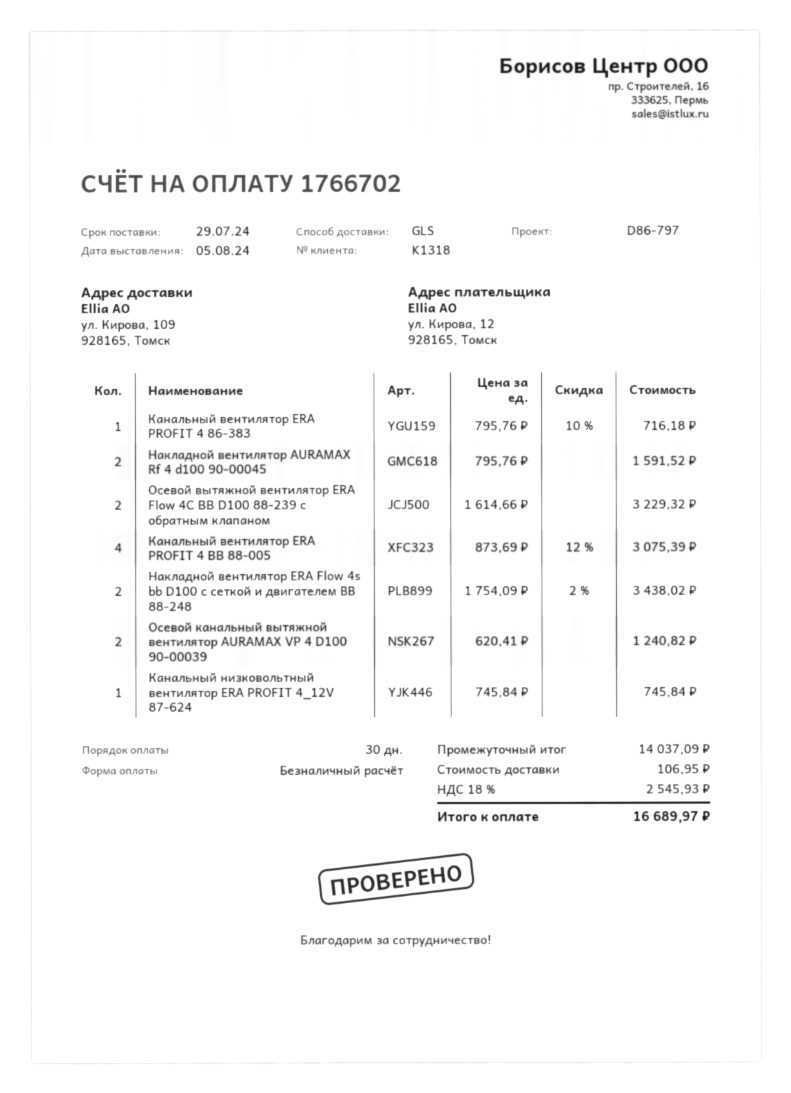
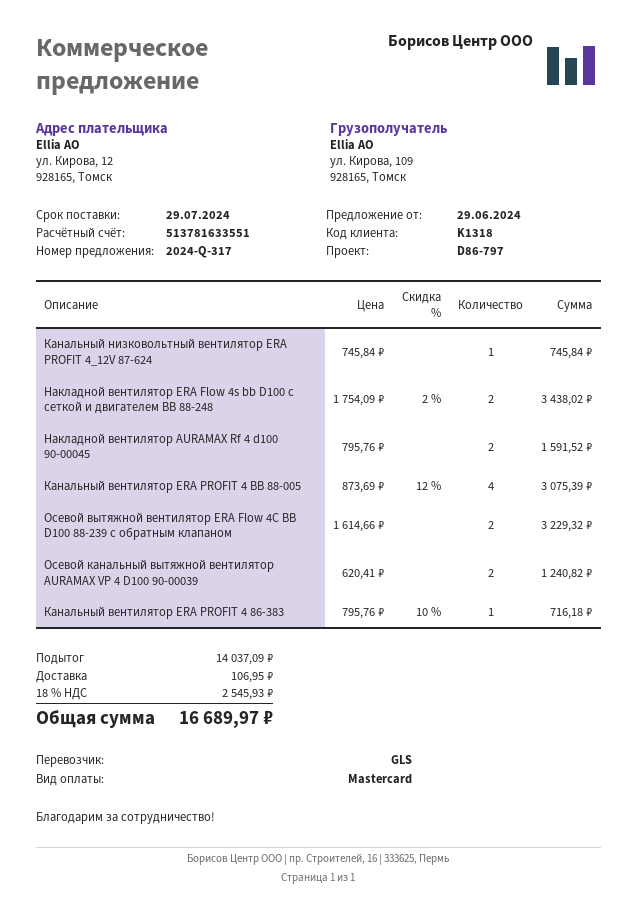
payment method: bank transfer -> Mastercard

